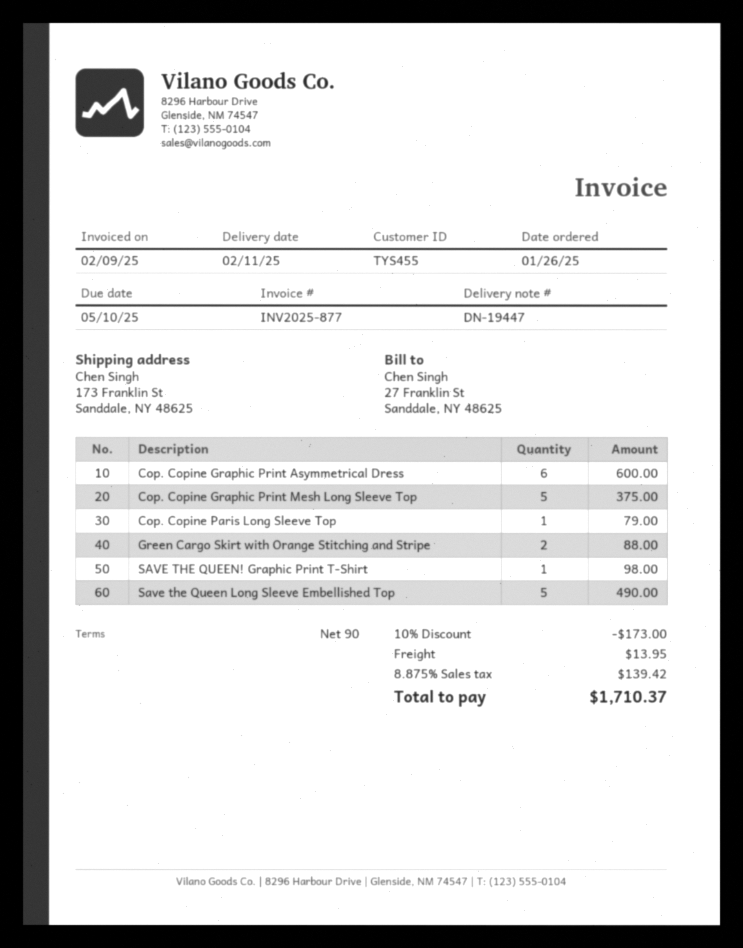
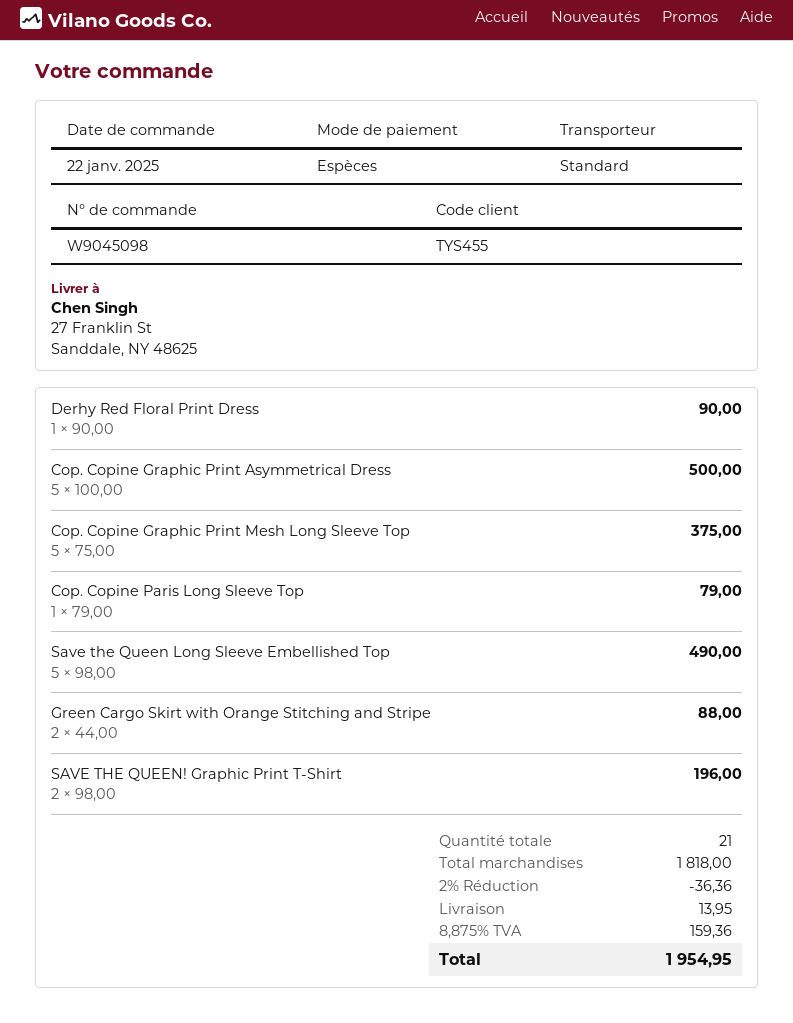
order date: 2025-01-26 -> 2025-01-22
ship to: 173 Franklin St, Sanddale, NY 48625 -> 27 Franklin St, Sanddale, NY 48625
Cop. Copine Graphic Print Asymmetrical Dress: 6 for 600.00 -> 5 for 500.00
SAVE THE QUEEN! Graphic Print T-Shirt: 1 for 98.00 -> 2 for 196.00
Derhy Red Floral Print Dress: none -> 1 for 90.00
discount: 10% = 173.00 -> 2% = 36.36
tax: 8.875% = 139.42 -> 8.875% = 159.36
total: 1710.37 -> 1954.95

